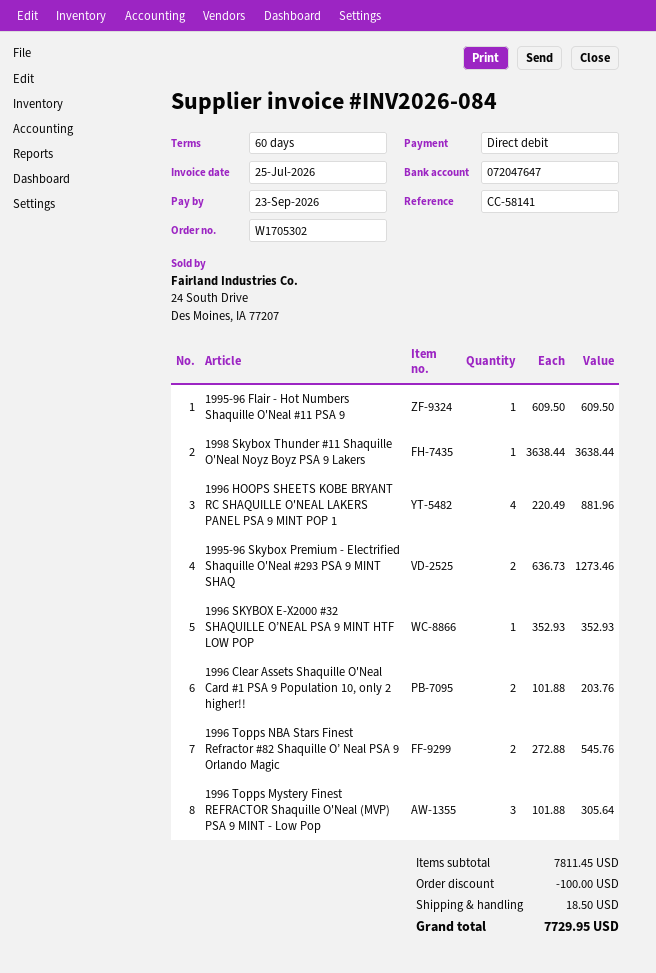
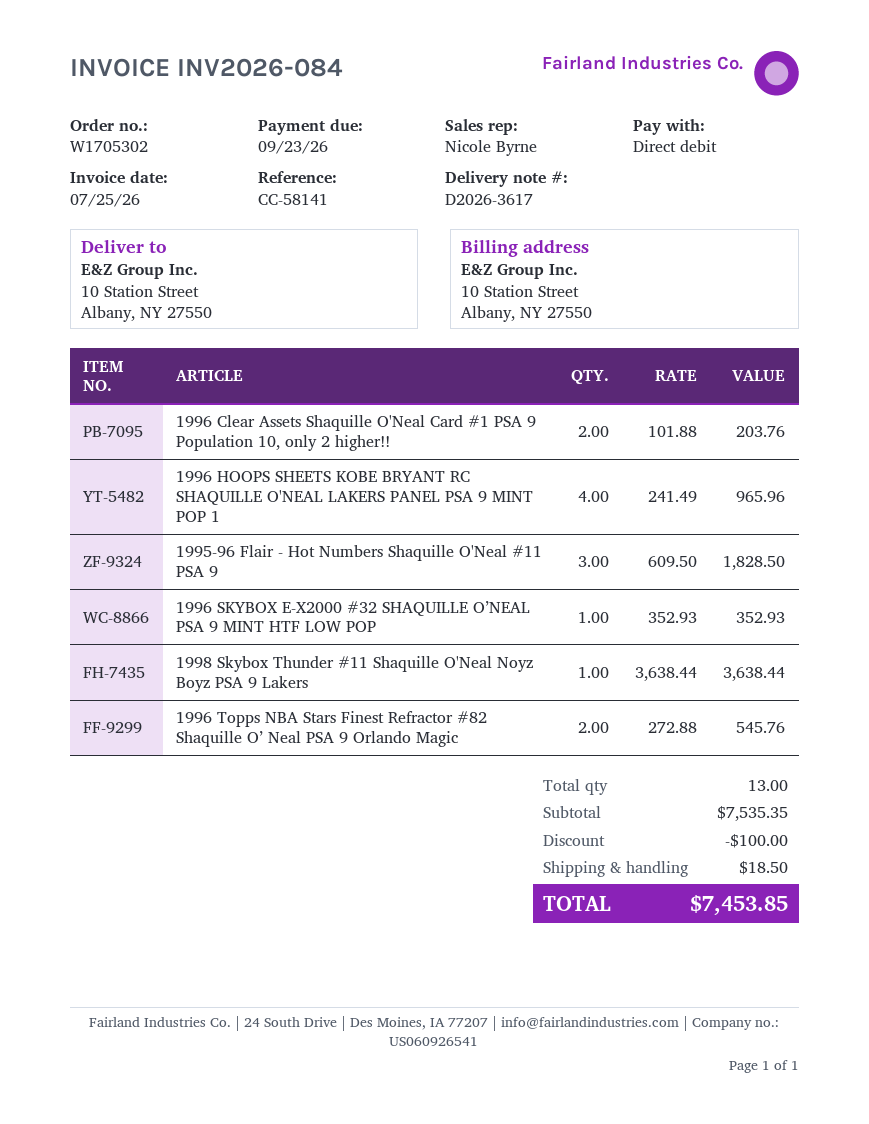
1995-96 Flair - Hot Numbers Shaquille O'Neal #11 PSA 9: 1 x 609.50 = 609.50 -> 3 x 609.50 = 1828.50
1996 HOOPS SHEETS KOBE BRYANT RC SHAQUILLE O'NEAL LAKERS PANEL PSA 9 MINT POP 1: 4 x 220.49 = 881.96 -> 4 x 241.49 = 965.96
1995-96 Skybox Premium - Electrified Shaquille O'Neal #293 PSA 9 MINT SHAQ: 2 x 636.73 = 1273.46 -> none
1996 Topps Mystery Finest REFRACTOR Shaquille O'Neal (MVP) PSA 9 MINT - Low Pop: 3 x 101.88 = 305.64 -> none
subtotal: 7811.45 -> 7535.35
total: 7729.95 -> 7453.85

